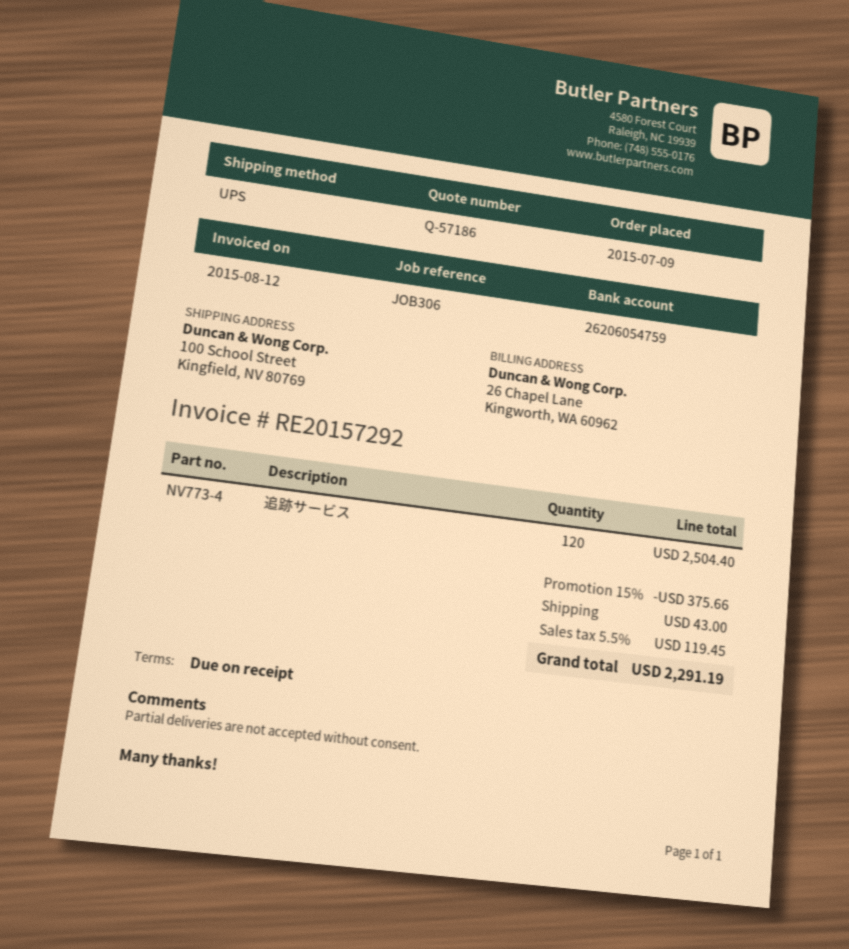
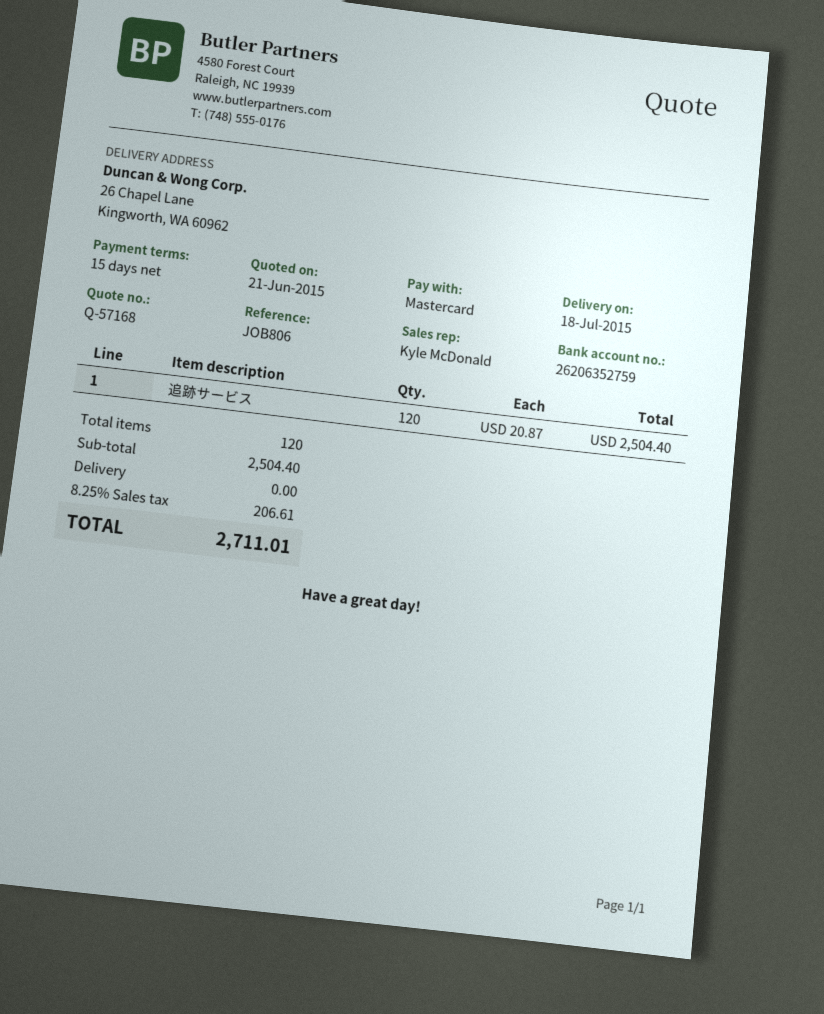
quote number: Q-57186 -> Q-57168
payment terms: on receipt -> 15 days
reference: JOB306 -> JOB806
bank account: 26206054759 -> 26206352759
ship to: 100 School Street, Kingfield, NV 80769 -> 26 Chapel Lane, Kingworth, WA 60962
discount: 15% = 375.66 -> none
shipping: 43.00 -> 0.00
tax: 5.5% = 119.45 -> 8.25% = 206.61
total: 2291.19 -> 2711.01

